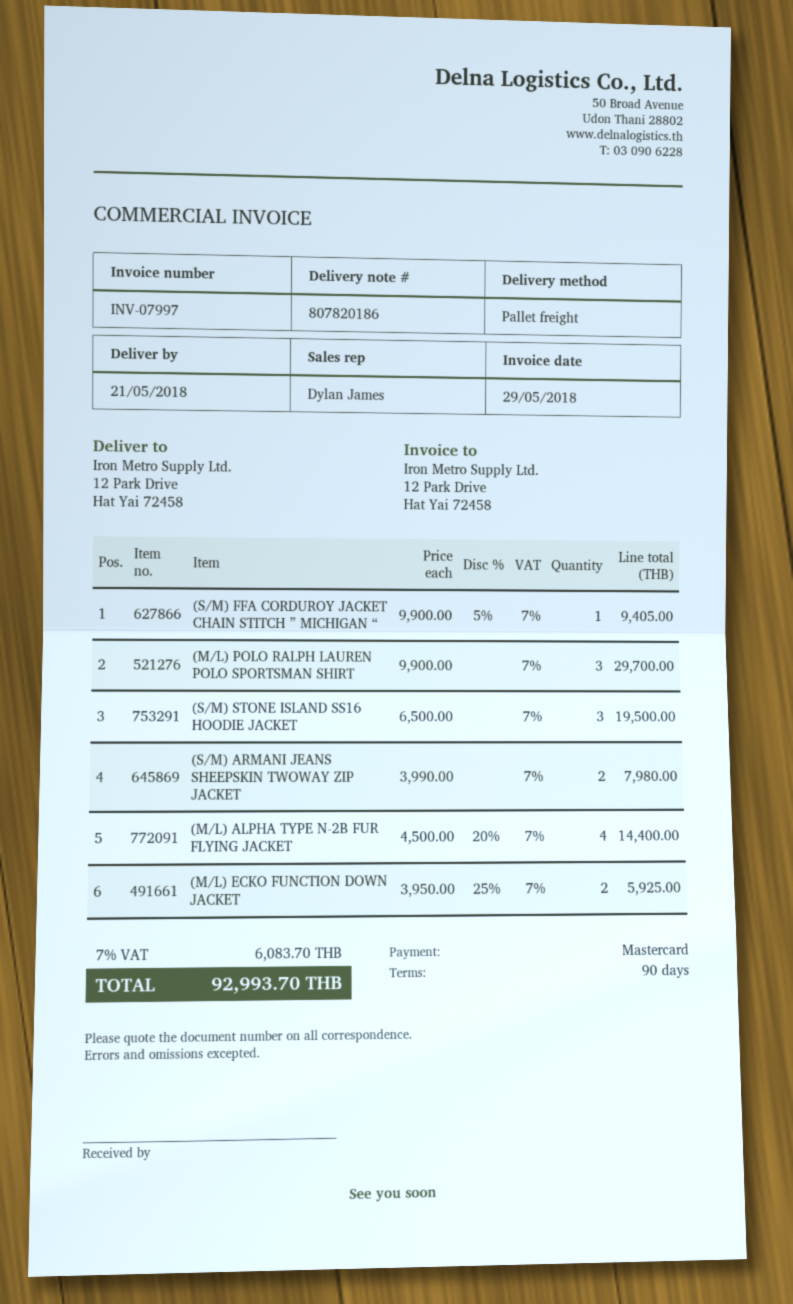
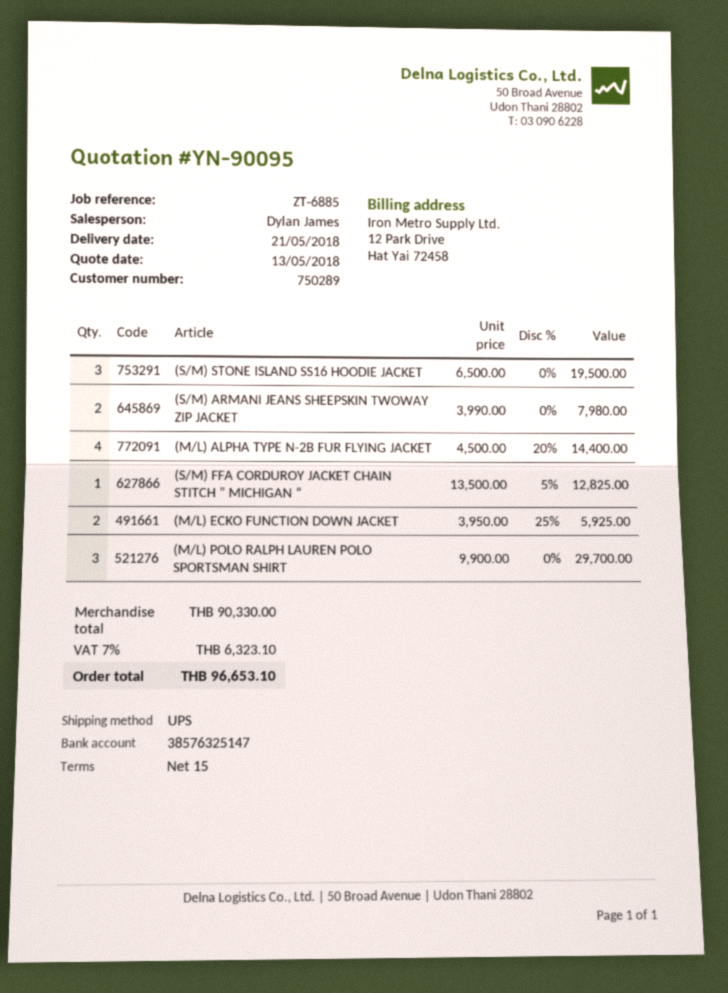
payment terms: 90 days -> 15 days
shipping method: pallet freight -> UPS
(S/M) FFA CORDUROY JACKET CHAIN STITCH ” MICHIGAN “: 1 x 9900.00 - 5% = 9405.00 -> 1 x 13500.00 - 5% = 12825.00
tax: 7% = 6083.70 -> 7% = 6323.10
total: 92993.70 -> 96653.10

